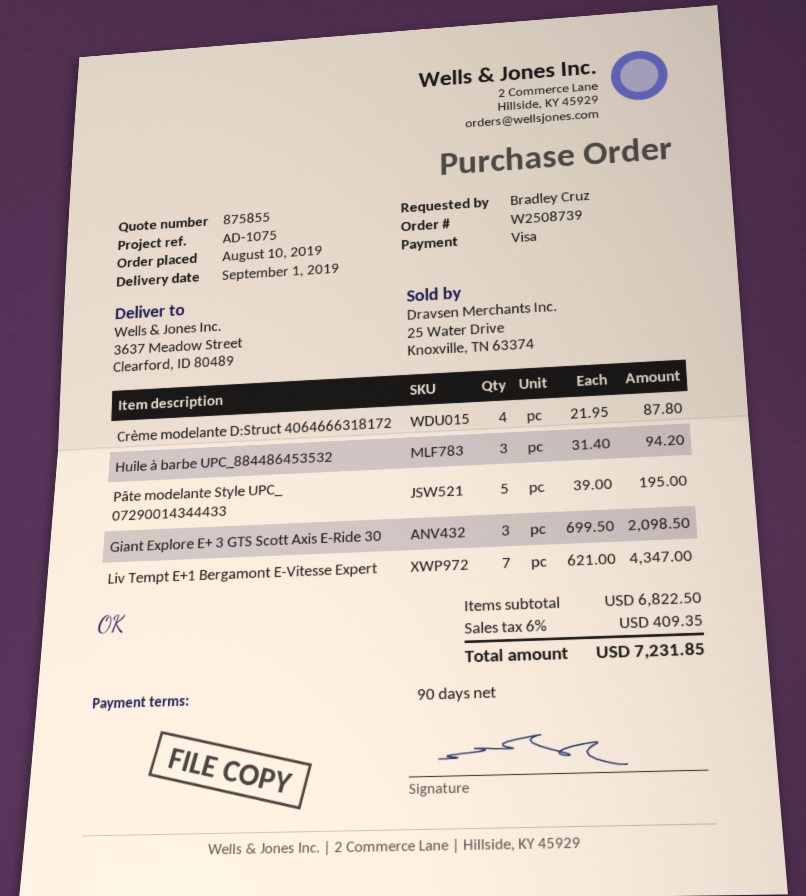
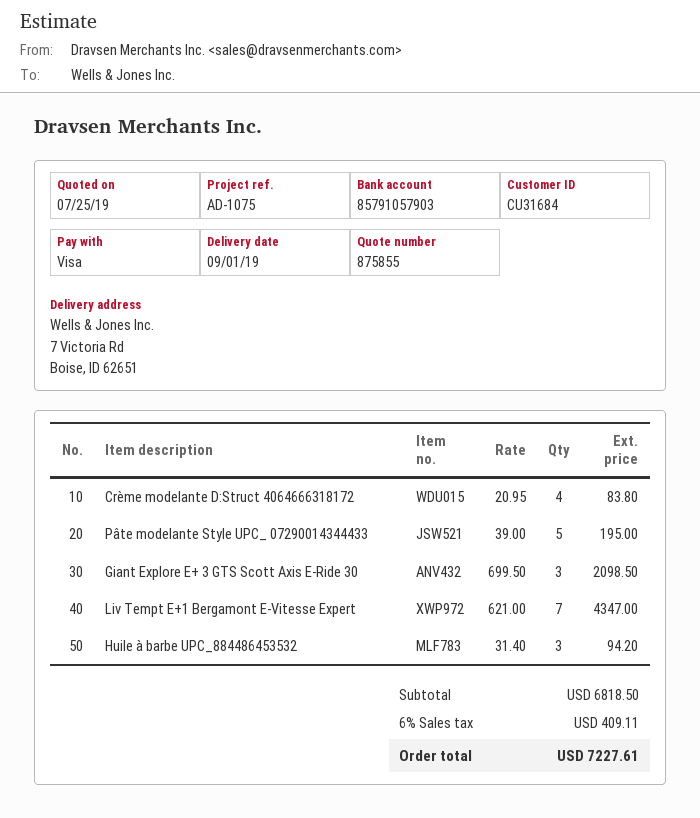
ship to: 3637 Meadow Street, Clearford, ID 80489 -> 7 Victoria Rd, Boise, ID 62651
Crème modelante D:Struct 4064666318172: 4 x 21.95 = 87.80 -> 4 x 20.95 = 83.80
subtotal: 6822.50 -> 6818.50
tax: 6% = 409.35 -> 6% = 409.11
total: 7231.85 -> 7227.61

